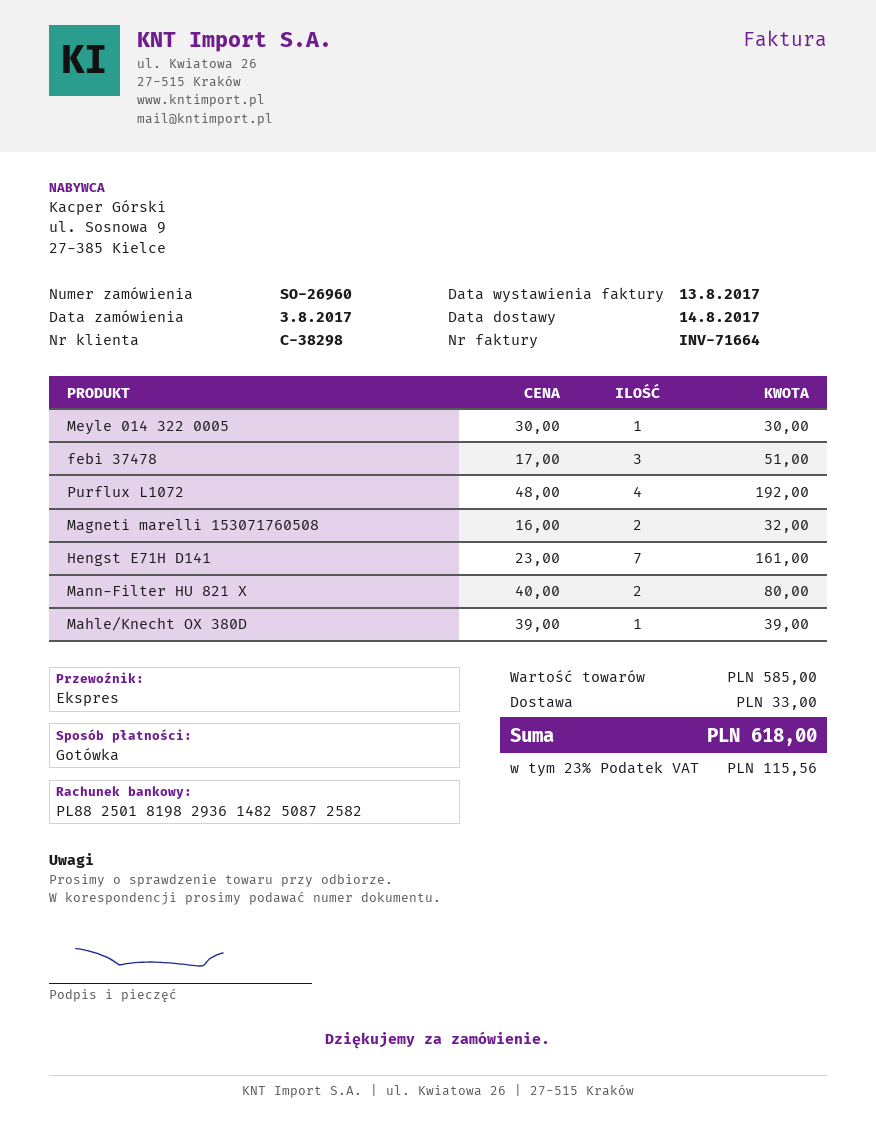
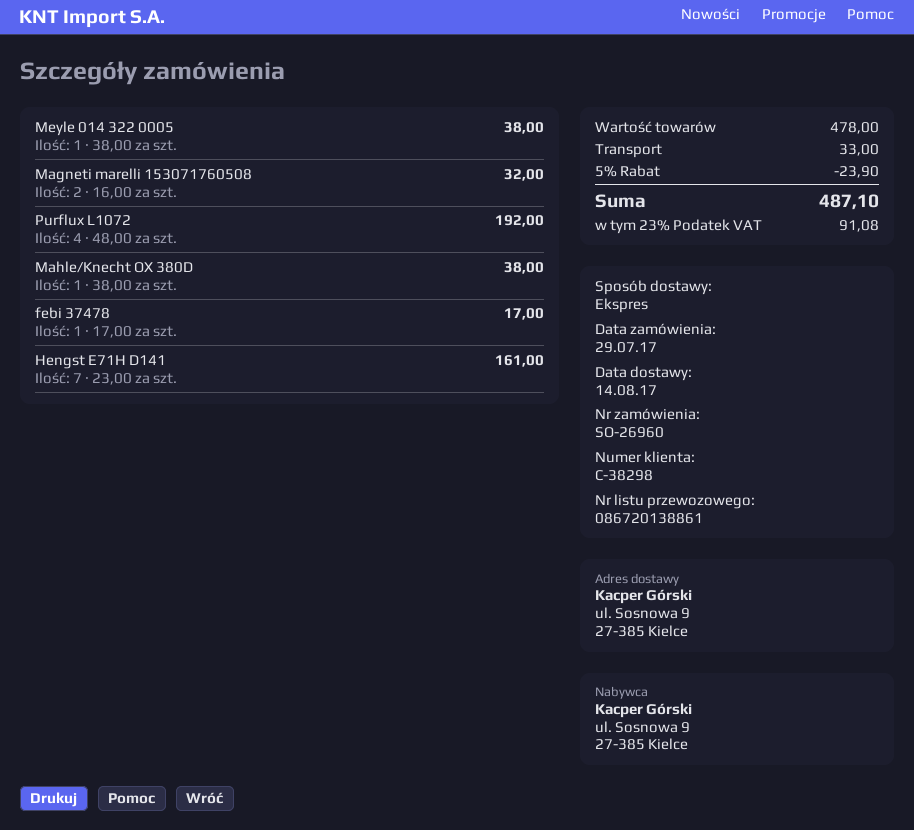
order date: 2017-08-03 -> 2017-07-29
Meyle 014 322 0005: 1 x 30.00 = 30.00 -> 1 x 38.00 = 38.00
febi 37478: 3 x 17.00 = 51.00 -> 1 x 17.00 = 17.00
Mann-Filter HU 821 X: 2 x 40.00 = 80.00 -> none
Mahle/Knecht OX 380D: 1 x 39.00 = 39.00 -> 1 x 38.00 = 38.00
subtotal: 585.00 -> 478.00
discount: none -> 5% = 23.90
tax: 23% = 115.56 -> 23% = 91.08
total: 618.00 -> 487.10

